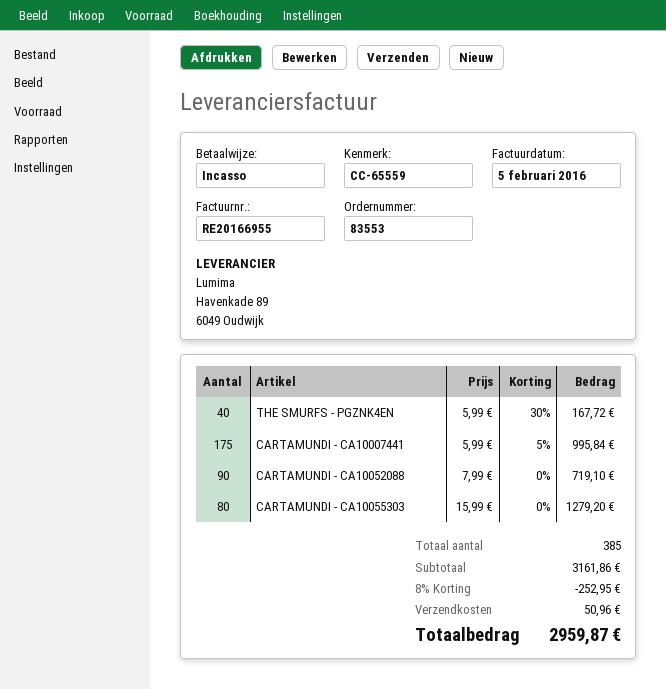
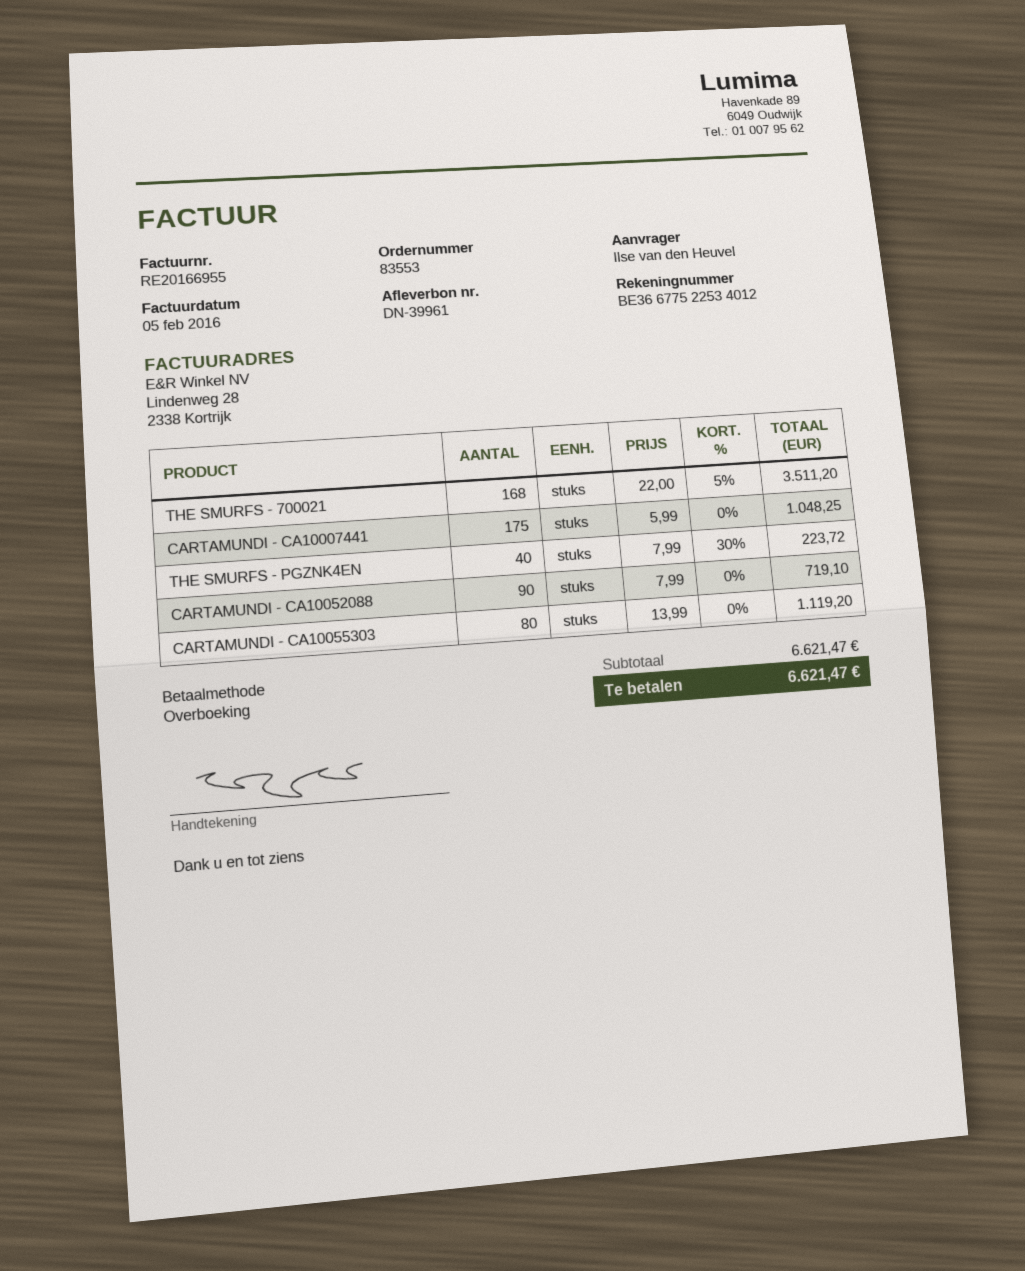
payment method: direct debit -> bank transfer
THE SMURFS - PGZNK4EN: 40 x 5.99 - 30% = 167.72 -> 40 x 7.99 - 30% = 223.72
CARTAMUNDI - CA10007441: 175 x 5.99 - 5% = 995.84 -> 175 x 5.99 = 1048.25
CARTAMUNDI - CA10055303: 80 x 15.99 = 1279.20 -> 80 x 13.99 = 1119.20
THE SMURFS - 700021: none -> 168 x 22.00 - 5% = 3511.20
subtotal: 3161.86 -> 6621.47
discount: 8% = 252.95 -> none
shipping: 50.96 -> none
total: 2959.87 -> 6621.47

